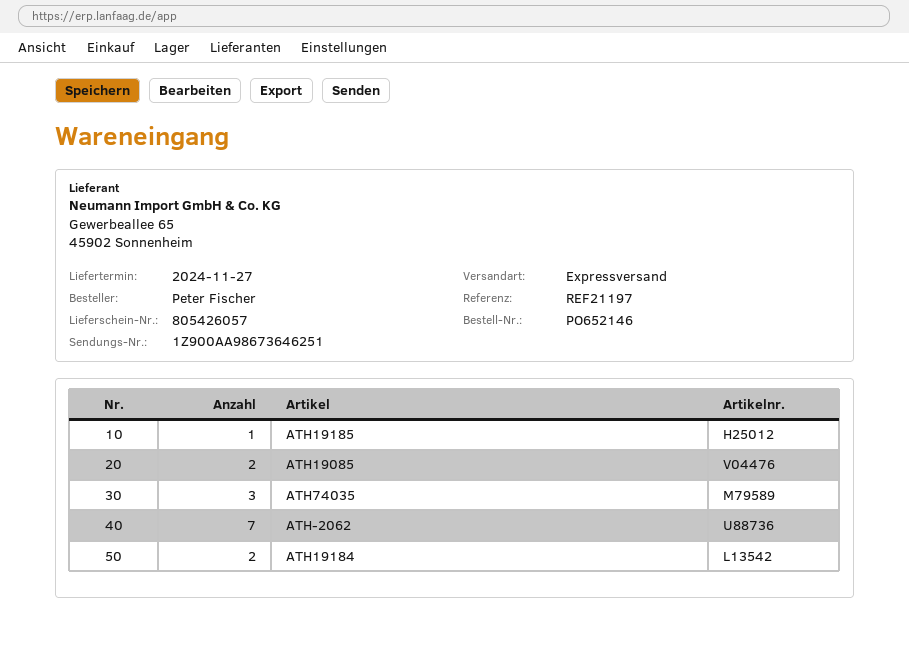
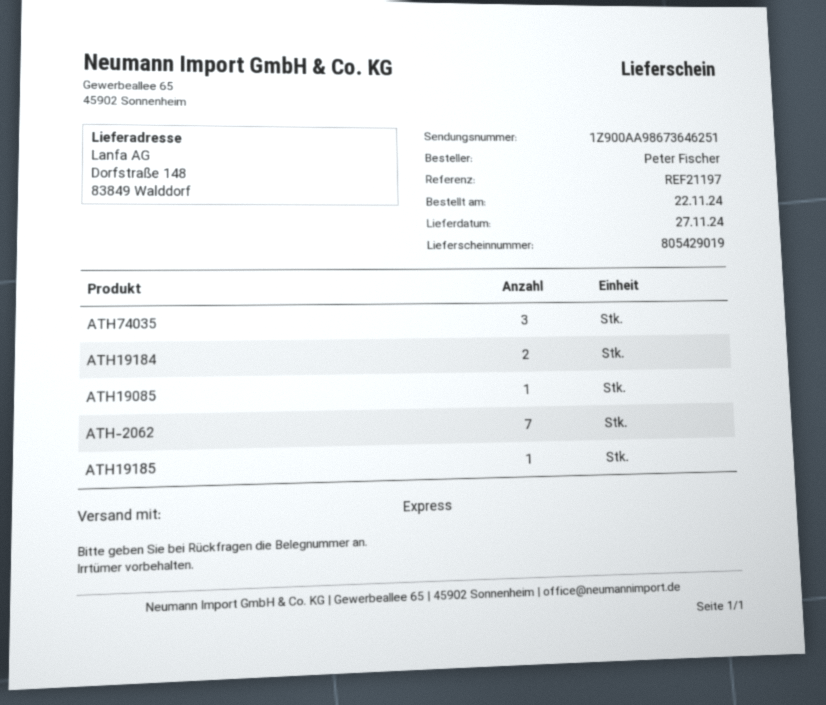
delivery note number: 805426057 -> 805429019
ATH19085: 2 -> 1

